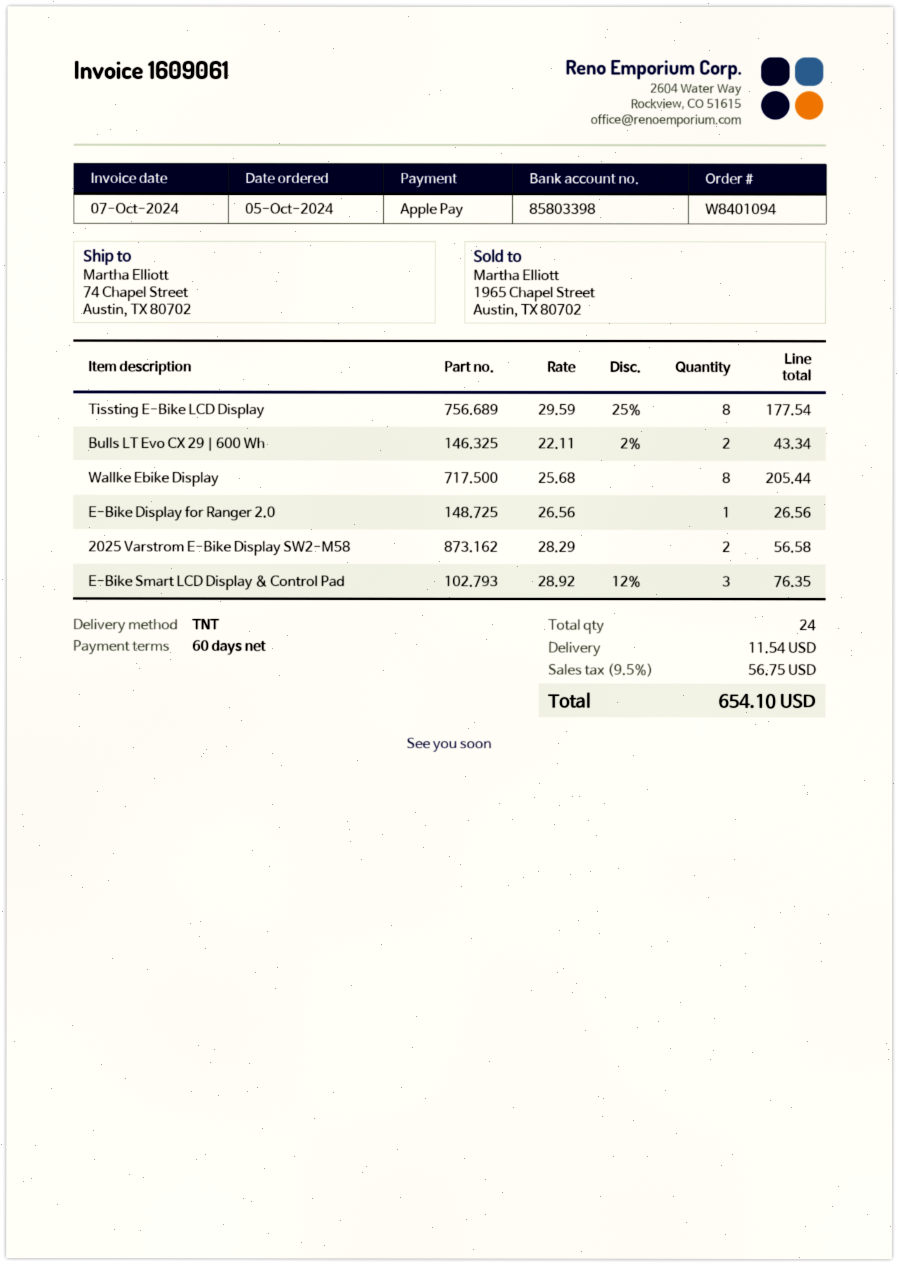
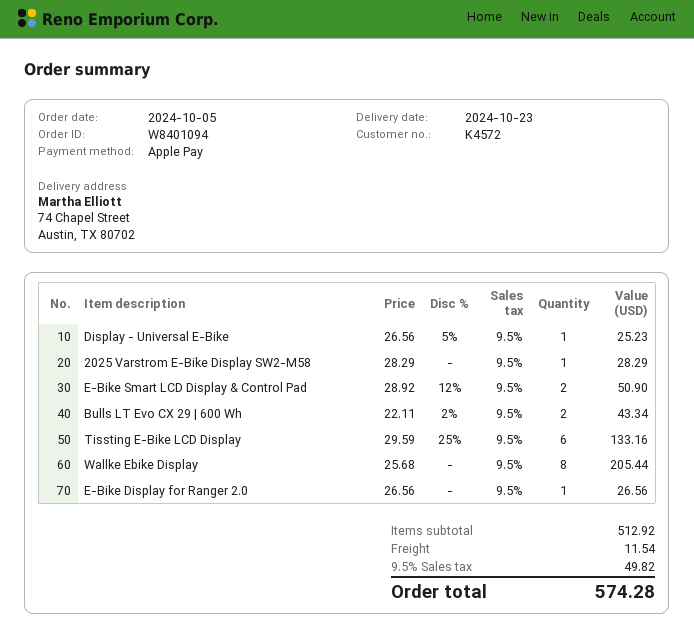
Tissting E-Bike LCD Display: 8 x 29.59 - 25% = 177.54 -> 6 x 29.59 - 25% = 133.16
2025 Varstrom E-Bike Display SW2-M58: 2 x 28.29 = 56.58 -> 1 x 28.29 = 28.29
E-Bike Smart LCD Display & Control Pad: 3 x 28.92 - 12% = 76.35 -> 2 x 28.92 - 12% = 50.90
Display - Universal E-Bike: none -> 1 x 26.56 - 5% = 25.23
tax: 9.5% = 56.75 -> 9.5% = 49.82
total: 654.10 -> 574.28

